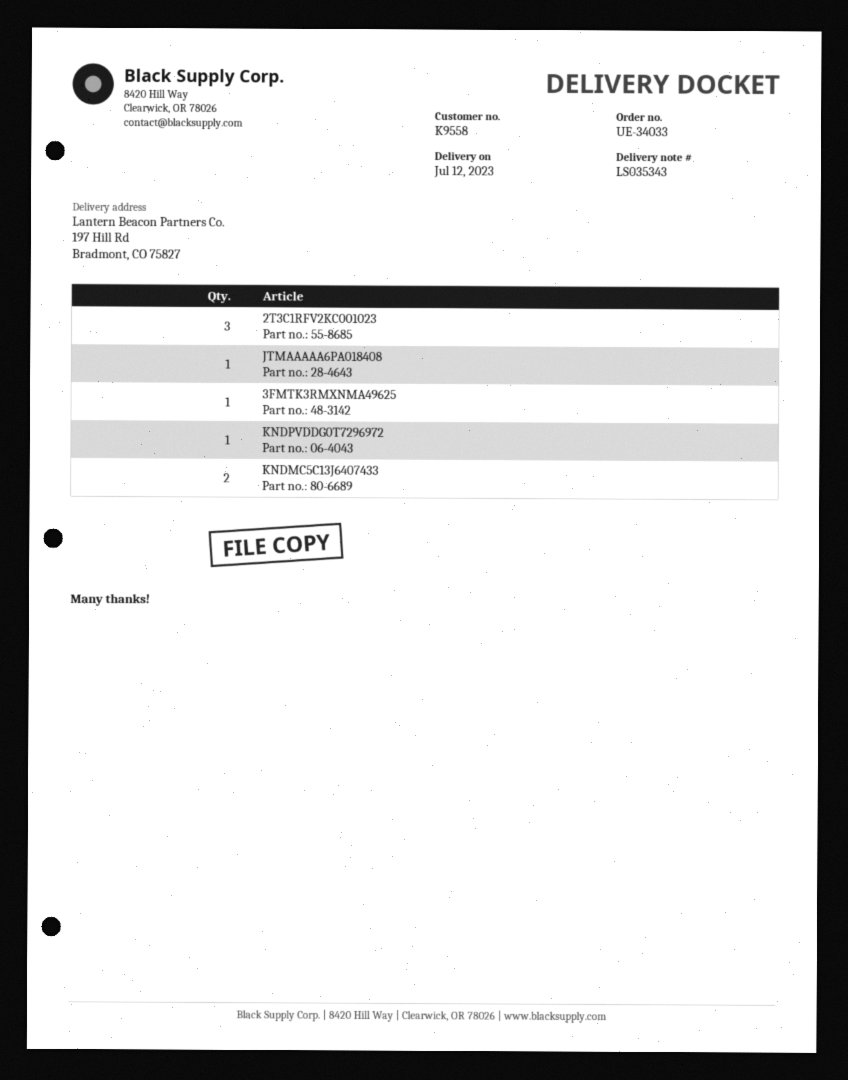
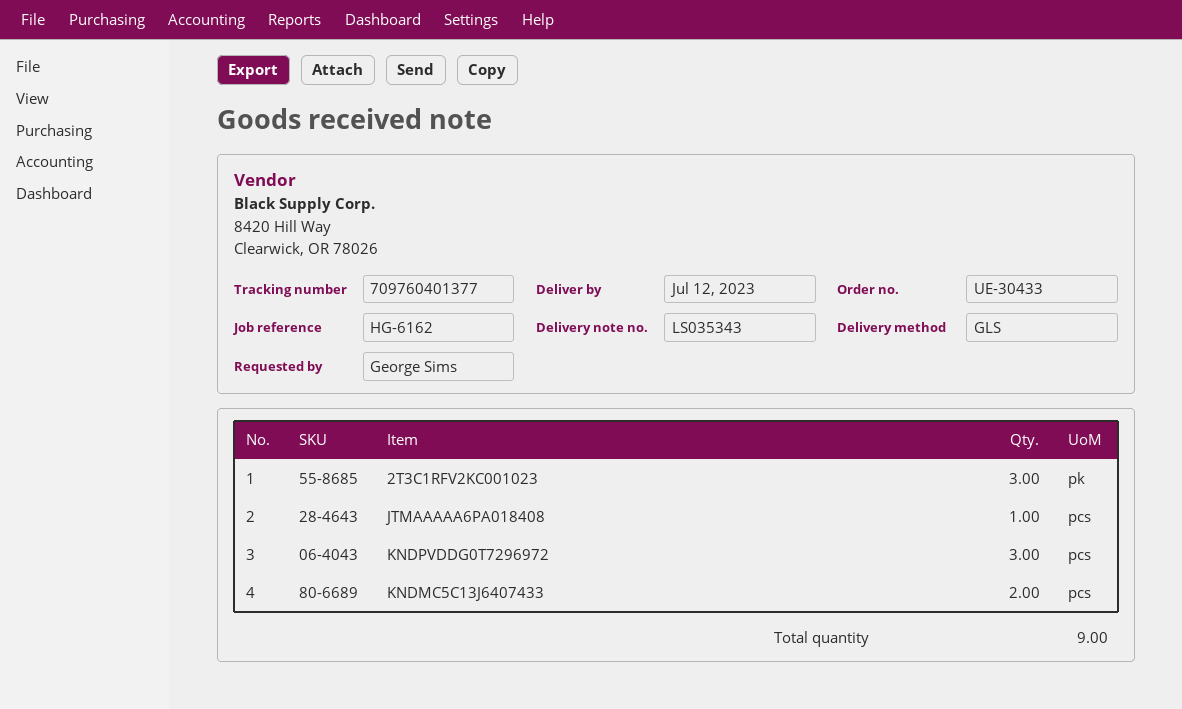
order number: UE-34033 -> UE-30433
3FMTK3RMXNMA49625: 1 -> none
KNDPVDDG0T7296972: 1 -> 3

